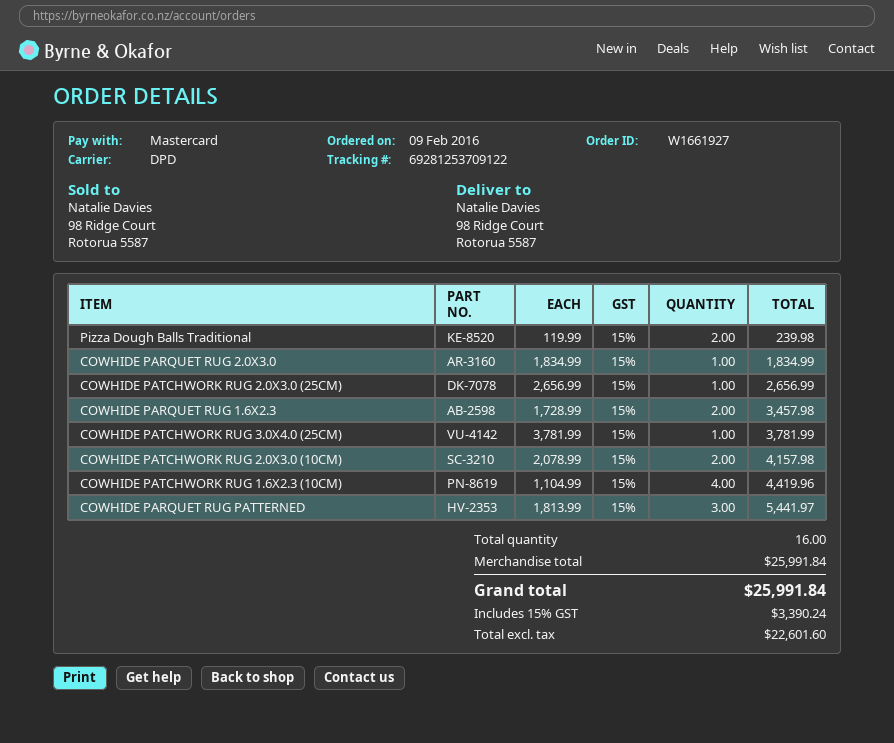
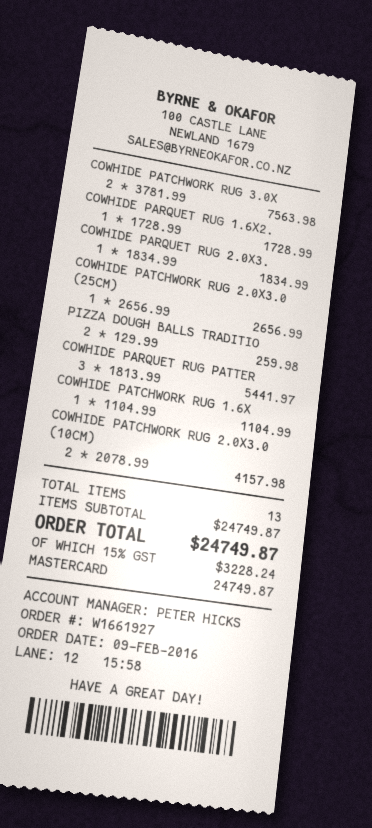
Pizza Dough Balls Traditional: 2 x 119.99 = 239.98 -> 2 x 129.99 = 259.98
COWHIDE PARQUET RUG 1.6X2.3: 2 x 1728.99 = 3457.98 -> 1 x 1728.99 = 1728.99
COWHIDE PATCHWORK RUG 3.0X4.0 (25CM): 1 x 3781.99 = 3781.99 -> 2 x 3781.99 = 7563.98
COWHIDE PATCHWORK RUG 1.6X2.3 (10CM): 4 x 1104.99 = 4419.96 -> 1 x 1104.99 = 1104.99
total quantity: 16 -> 13
subtotal: 25991.84 -> 24749.87
tax: 15% = 3390.24 -> 15% = 3228.24
total: 25991.84 -> 24749.87

